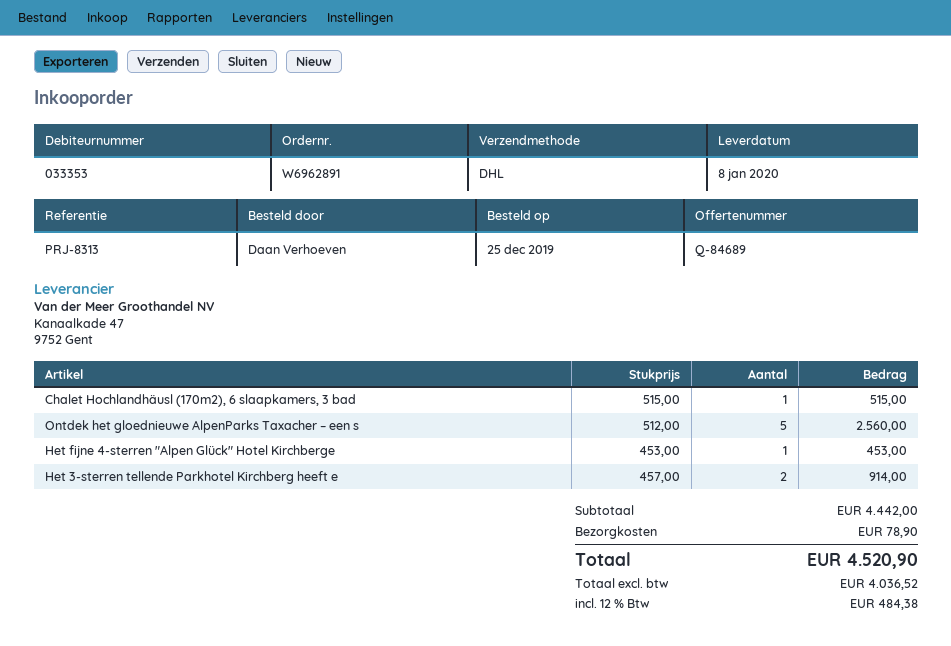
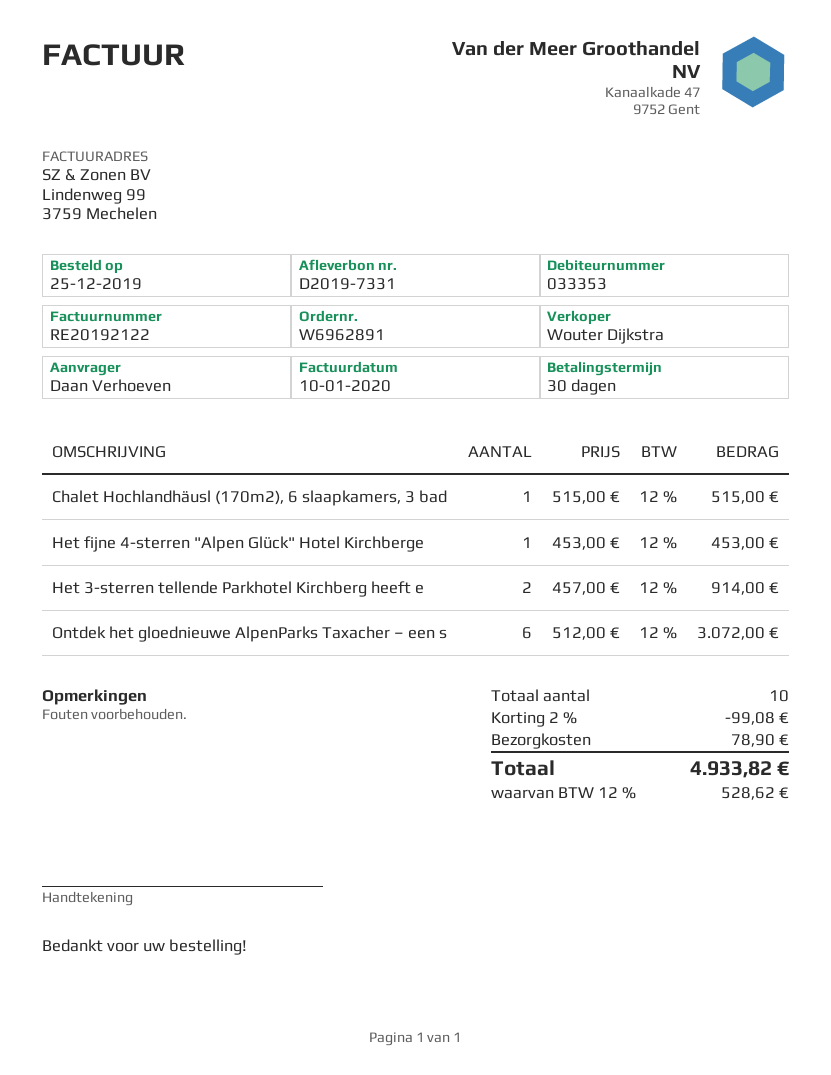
Ontdek het gloednieuwe AlpenParks Taxacher – een s: 5 x 512.00 = 2560.00 -> 6 x 512.00 = 3072.00
discount: none -> 2% = 99.08
tax: 12% = 484.38 -> 12% = 528.62
total: 4520.90 -> 4933.82

